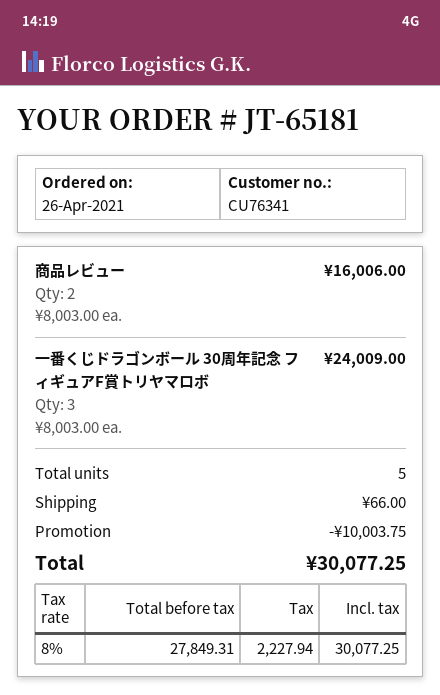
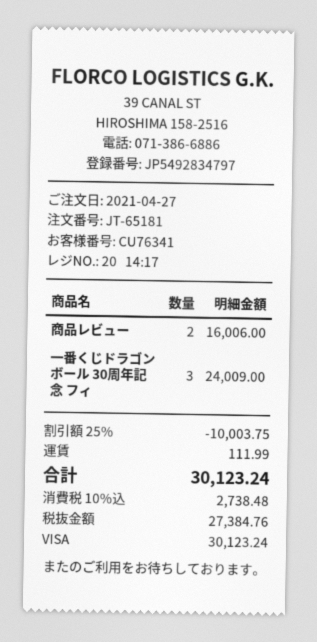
order date: 2021-04-26 -> 2021-04-27
shipping: 66.00 -> 111.99
net: 27849.31 -> 27384.76
tax: 8% = 2227.94 -> 10% = 2738.48
total: 30077.25 -> 30123.24

